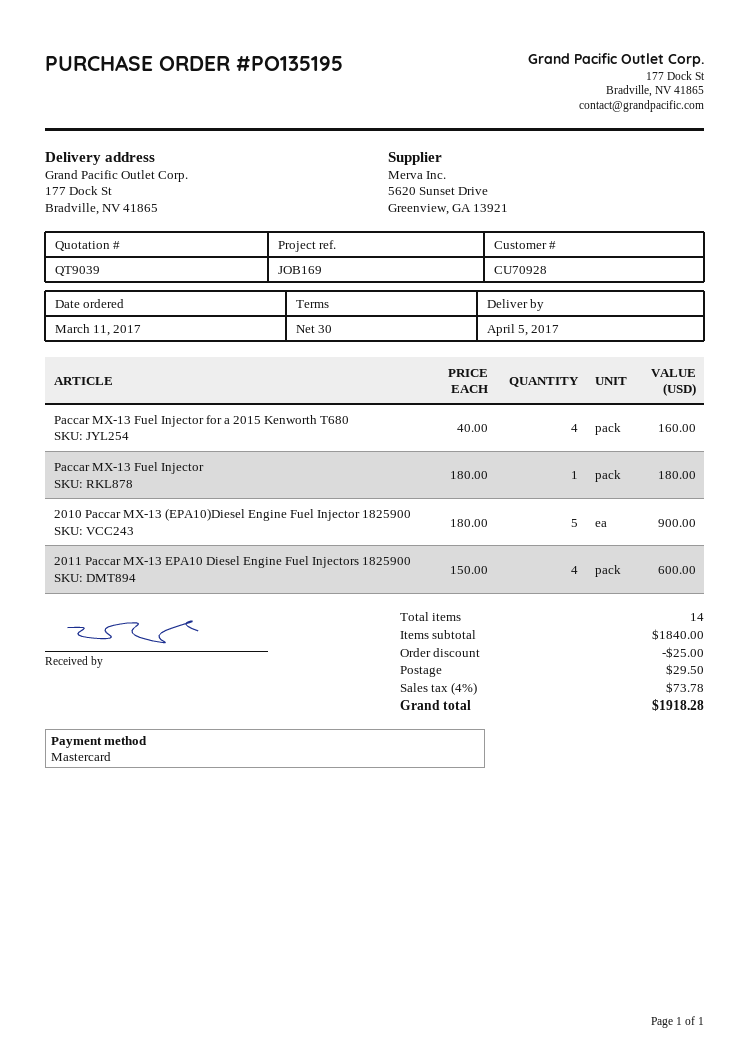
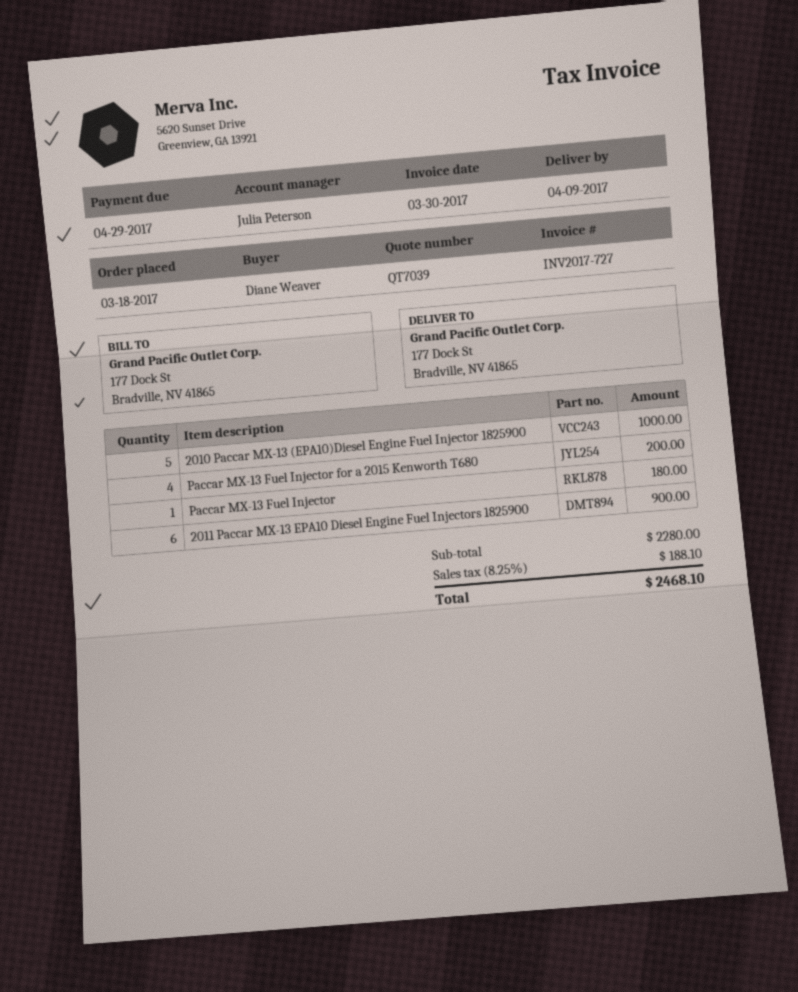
quote number: QT9039 -> QT7039
order date: 2017-03-11 -> 2017-03-18
delivery date: 2017-04-05 -> 2017-04-09
Paccar MX-13 Fuel Injector for a 2015 Kenworth T680: 4 for 160.00 -> 4 for 200.00
2010 Paccar MX-13 (EPA10)Diesel Engine Fuel Injector 1825900: 5 for 900.00 -> 5 for 1000.00
2011 Paccar MX-13 EPA10 Diesel Engine Fuel Injectors 1825900: 4 for 600.00 -> 6 for 900.00
subtotal: 1840.00 -> 2280.00
discount: 25.00 -> none
shipping: 29.50 -> none
tax: 4% = 73.78 -> 8.25% = 188.10
total: 1918.28 -> 2468.10

